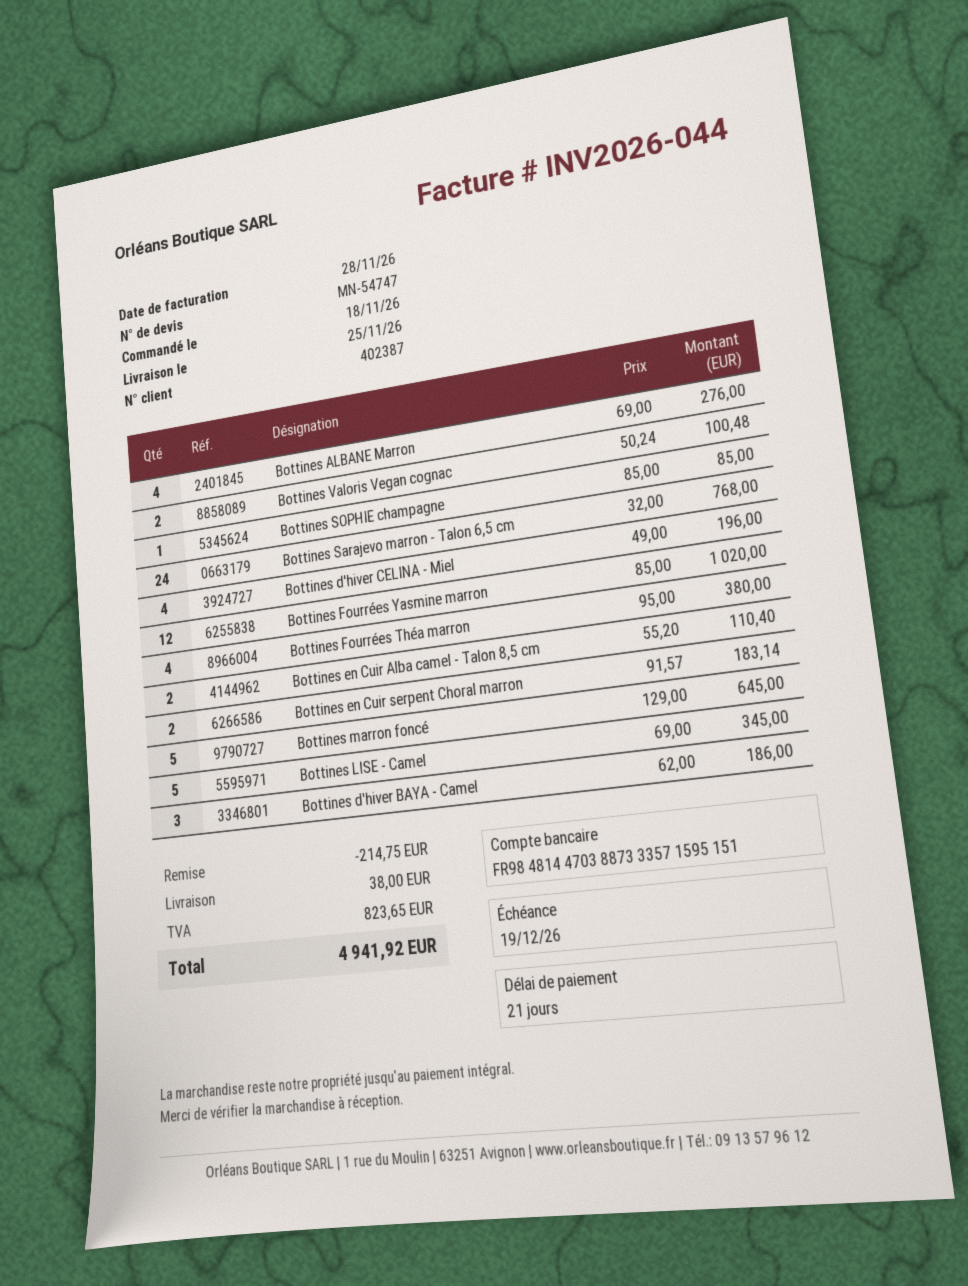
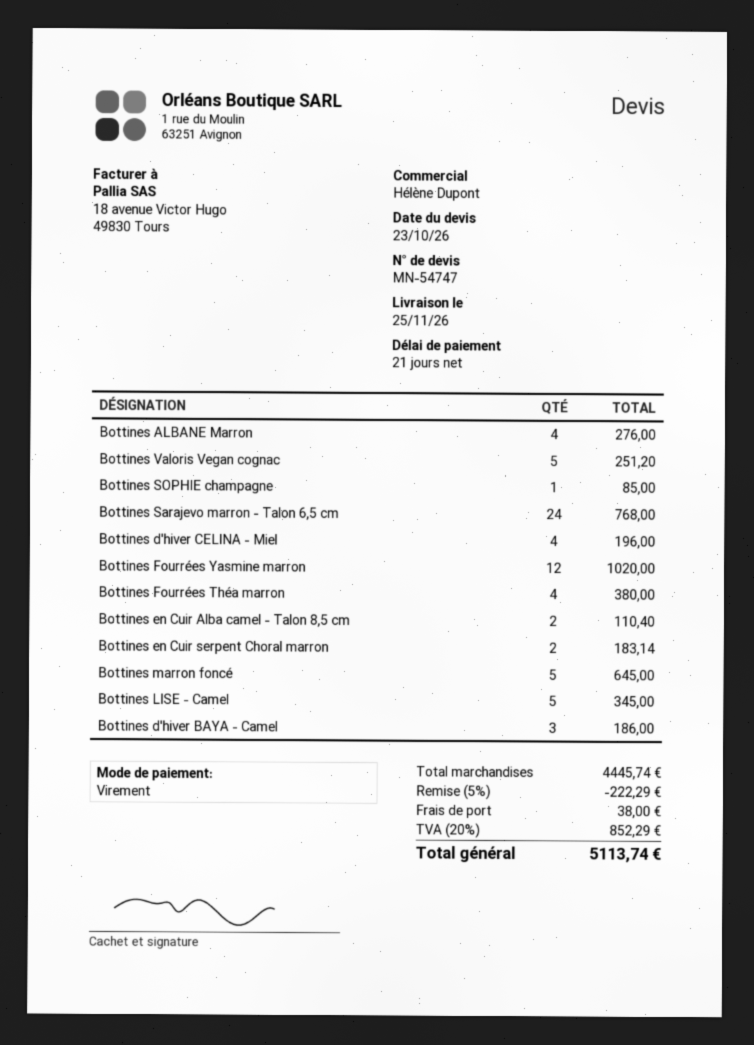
Bottines Valoris Vegan cognac: 2 for 100.48 -> 5 for 251.20
discount: 214.75 -> 222.29
tax: 823.65 -> 852.29
total: 4941.92 -> 5113.74

